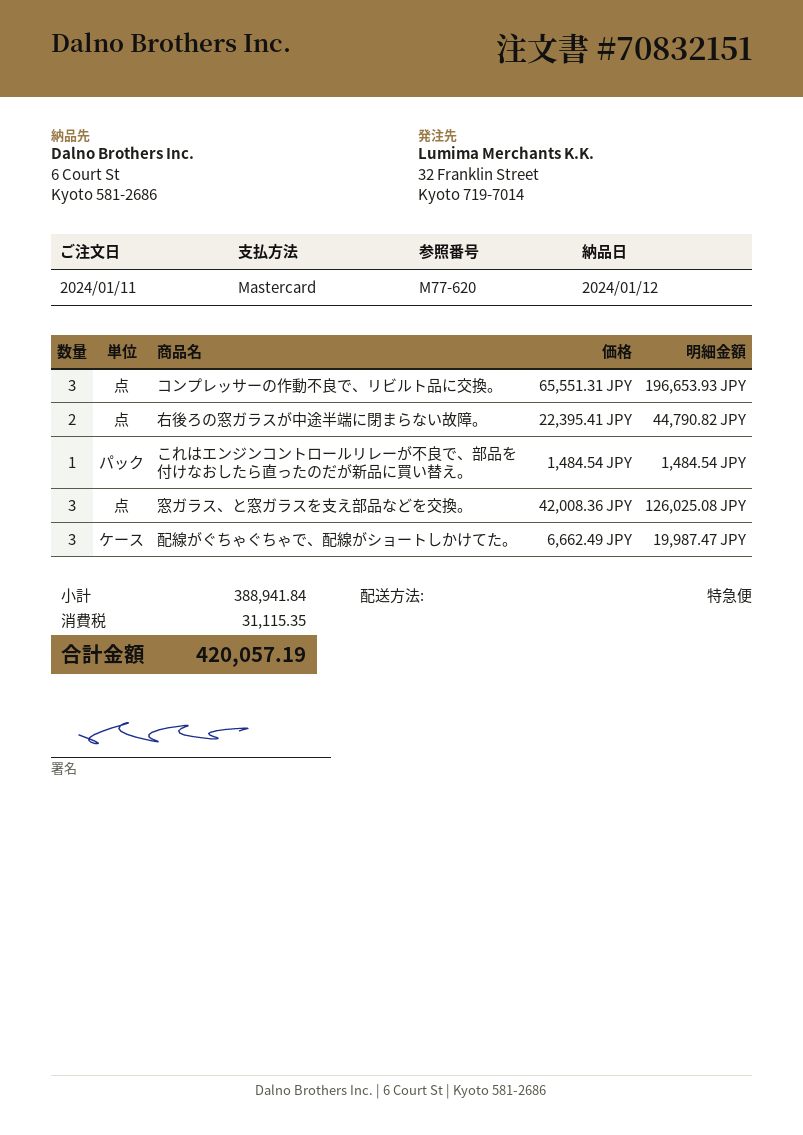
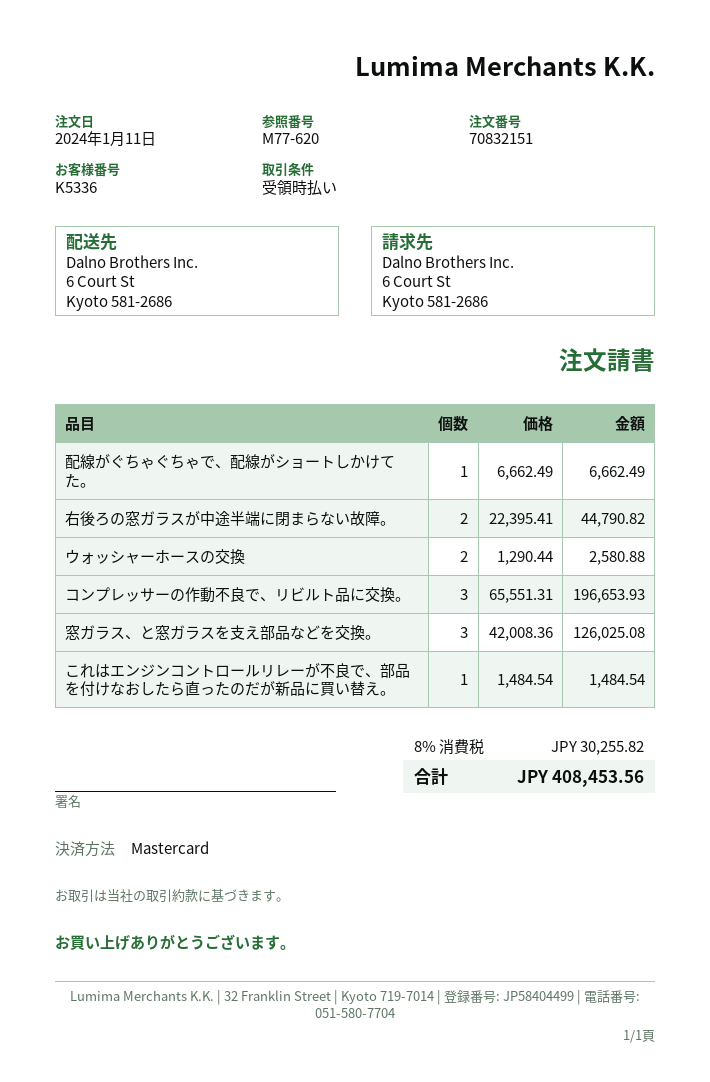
配線がぐちゃぐちゃで、配線がショートしかけてた。: 3 x 6662.49 = 19987.47 -> 1 x 6662.49 = 6662.49
ウォッシャーホースの交換: none -> 2 x 1290.44 = 2580.88
tax: 31115.35 -> 30255.82
total: 420057.19 -> 408453.56

